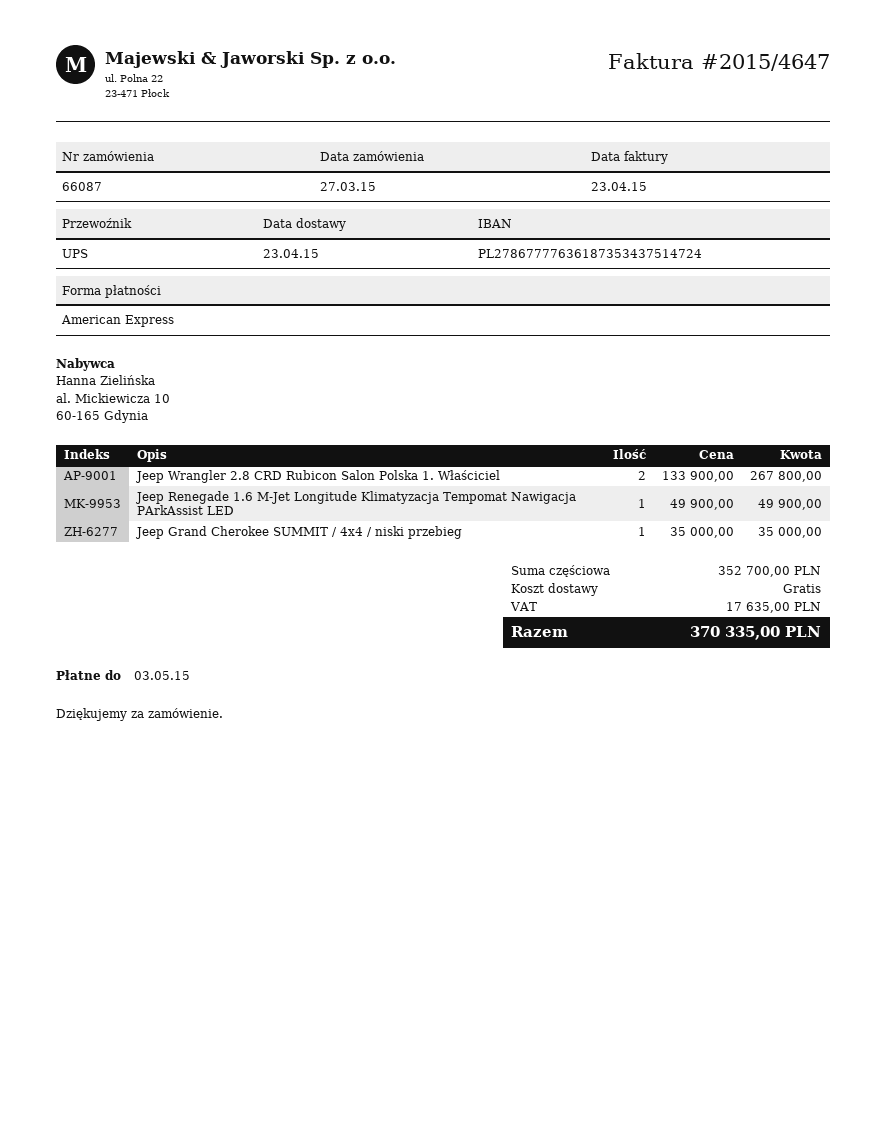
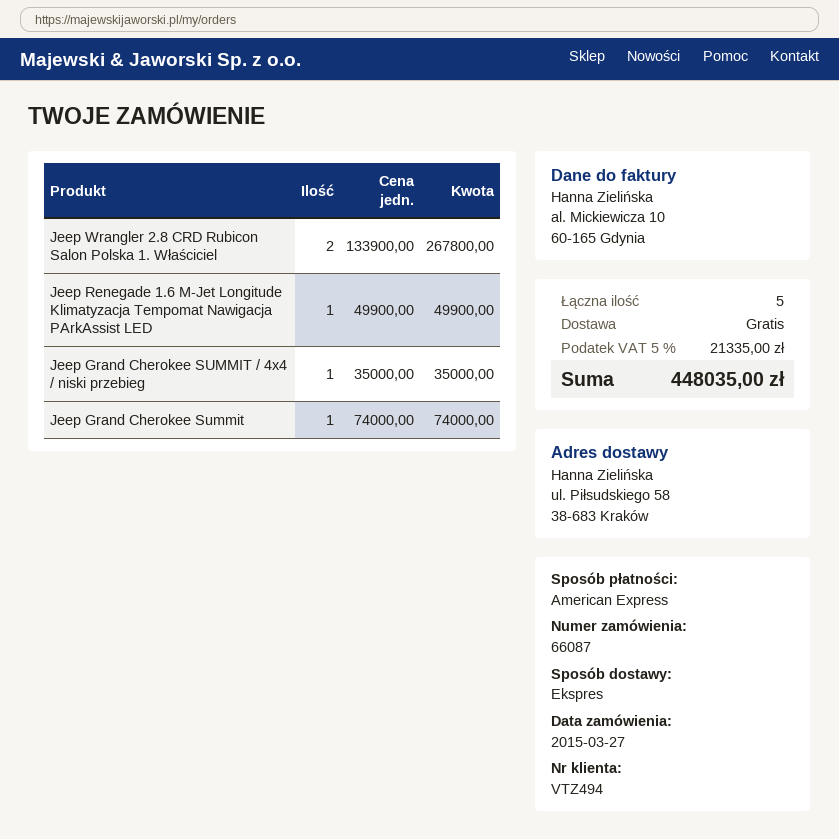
shipping method: UPS -> express
Jeep Grand Cherokee Summit: none -> 1 x 74000.00 = 74000.00
tax: 17635.00 -> 21335.00
total: 370335.00 -> 448035.00

